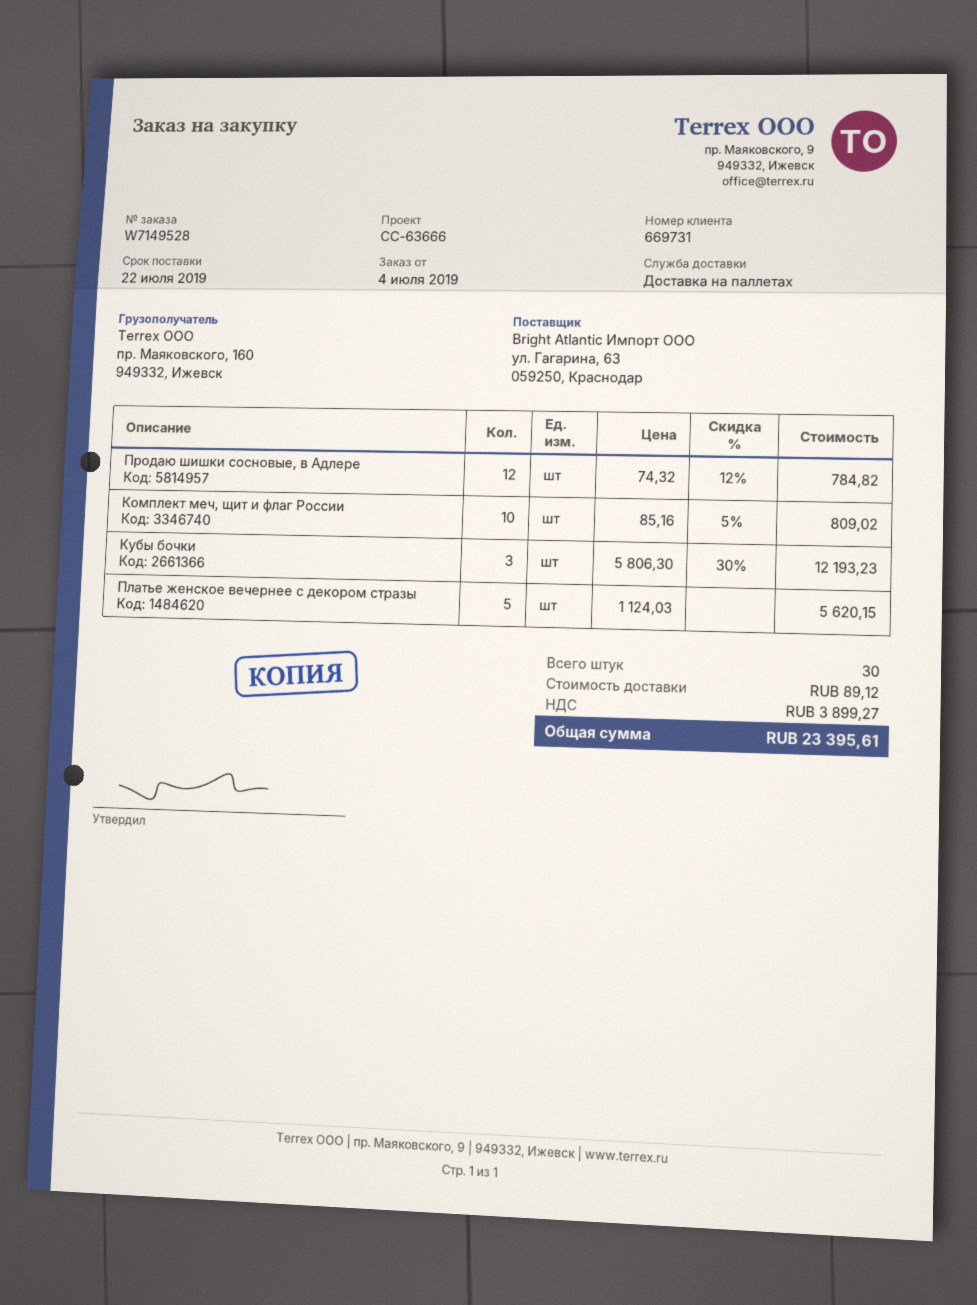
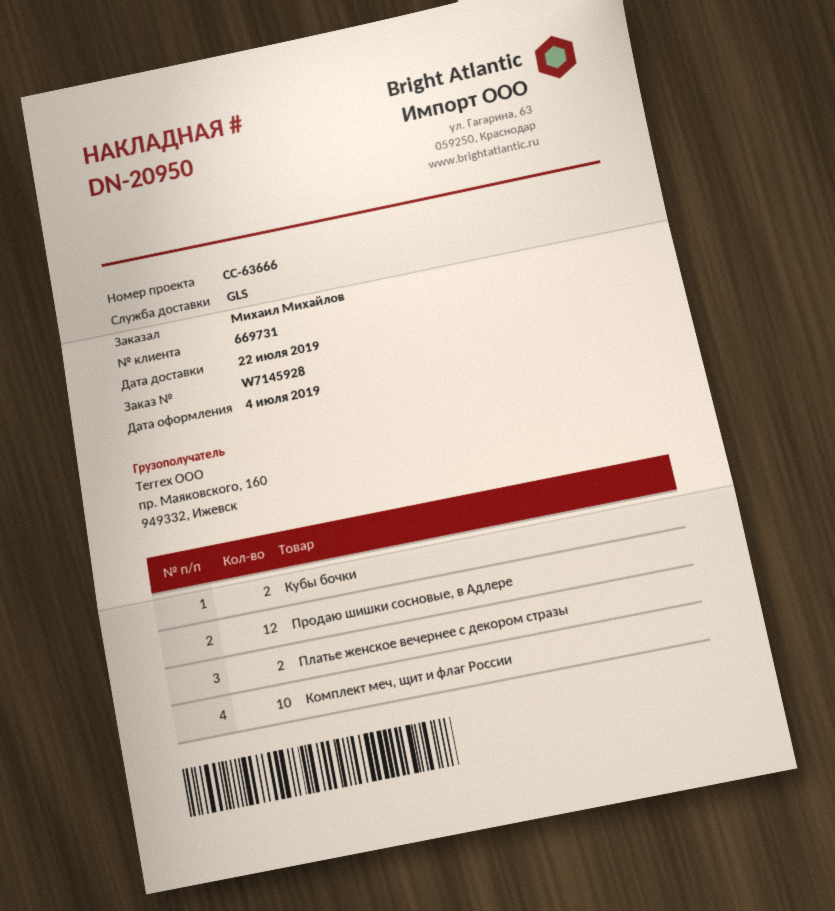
order number: W7149528 -> W7145928
shipping method: pallet freight -> GLS
Кубы бочки: 3 -> 2
Платье женское вечернее с декором стразы: 5 -> 2

